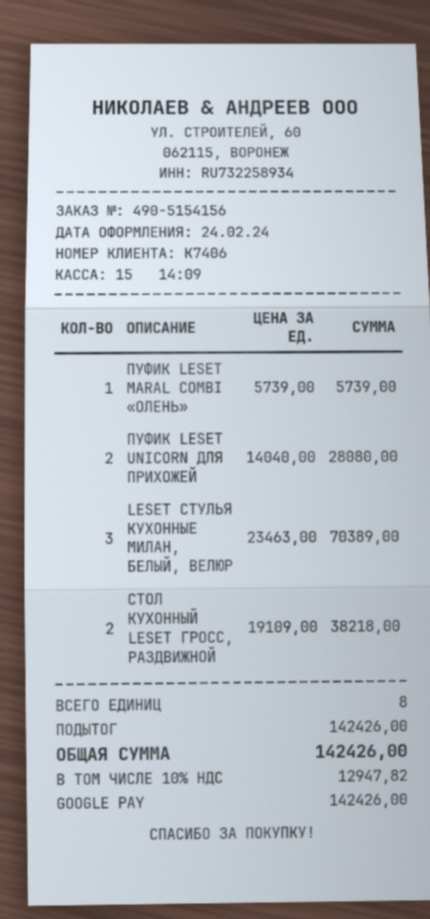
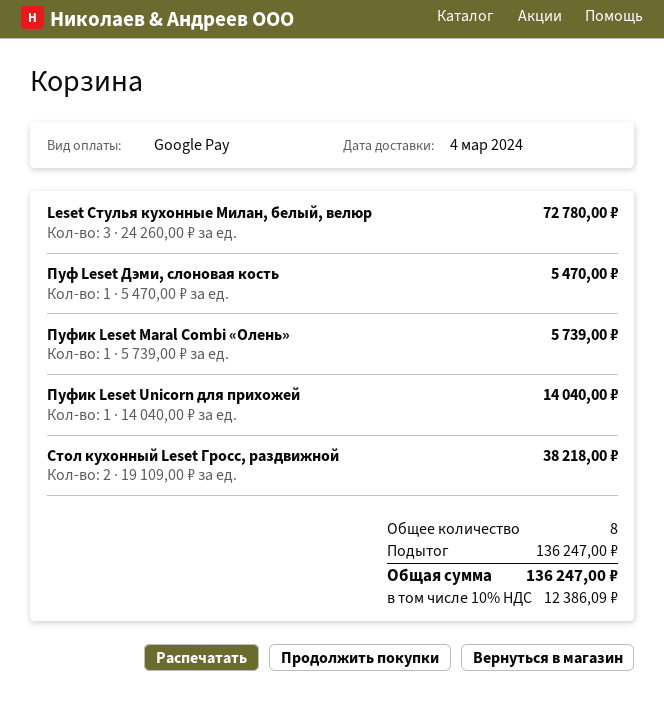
ПУФИК LESET UNICORN ДЛЯ ПРИХОЖЕЙ: 2 x 14040.00 = 28080.00 -> 1 x 14040.00 = 14040.00
LESET СТУЛЬЯ КУХОННЫЕ МИЛАН, БЕЛЫЙ, ВЕЛЮР: 3 x 23463.00 = 70389.00 -> 3 x 24260.00 = 72780.00
Пуф Leset Дэми, слоновая кость: none -> 1 x 5470.00 = 5470.00
subtotal: 142426.00 -> 136247.00
tax: 10% = 12947.82 -> 10% = 12386.09
total: 142426.00 -> 136247.00

